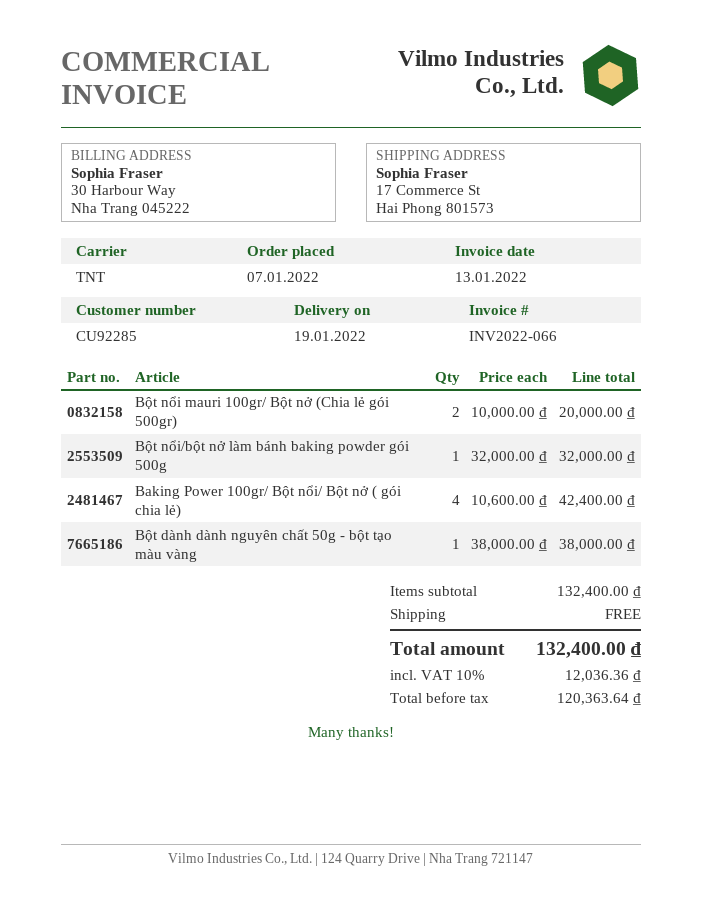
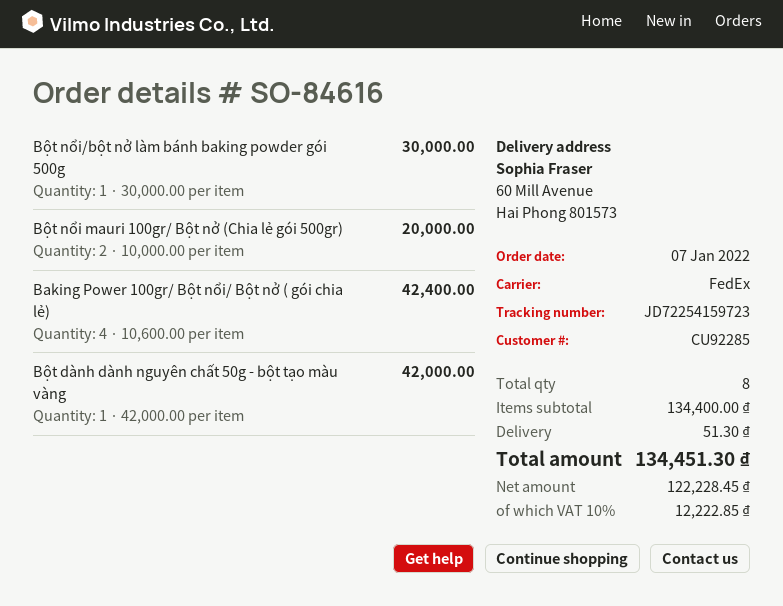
shipping method: TNT -> FedEx
ship to: 17 Commerce St, Hai Phong 801573 -> 60 Mill Avenue, Hai Phong 801573
Bột nổi/bột nở làm bánh baking powder gói 500g: 1 x 32000.00 = 32000.00 -> 1 x 30000.00 = 30000.00
Bột dành dành nguyên chất 50g - bột tạo màu vàng: 1 x 38000.00 = 38000.00 -> 1 x 42000.00 = 42000.00
subtotal: 132400.00 -> 134400.00
shipping: 0.00 -> 51.30
net: 120363.64 -> 122228.45
tax: 10% = 12036.36 -> 10% = 12222.85
total: 132400.00 -> 134451.30

